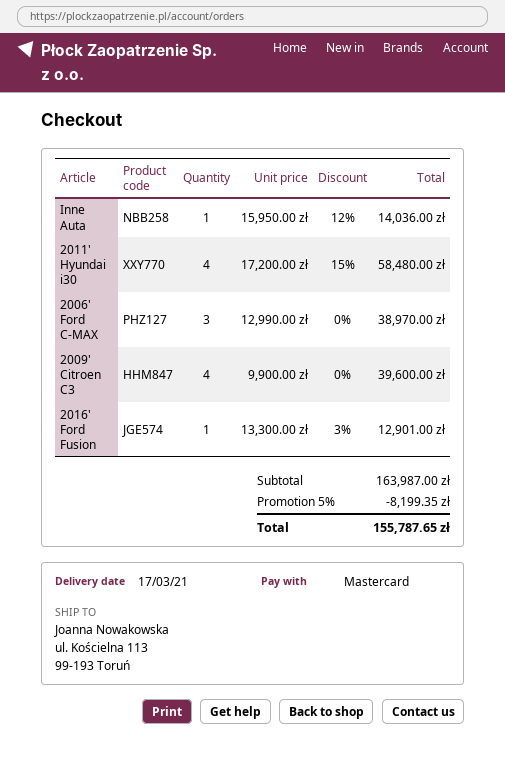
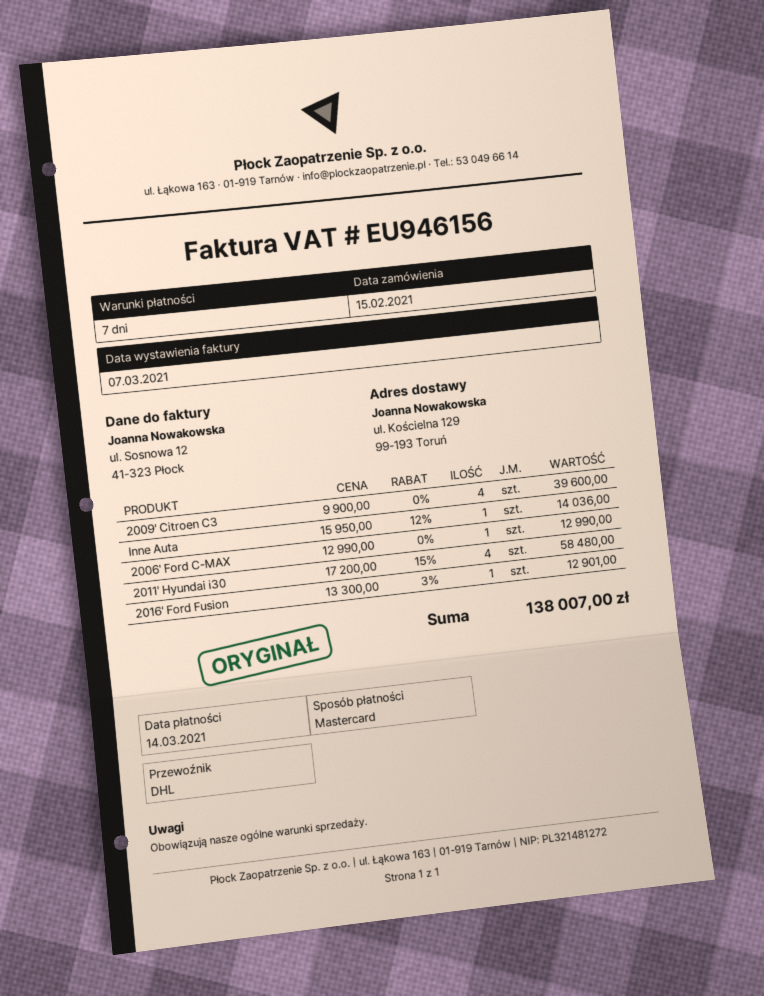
ship to: ul. Kościelna 113, 99-193 Toruń -> ul. Kościelna 129, 99-193 Toruń
2006' Ford C-MAX: 3 x 12990.00 = 38970.00 -> 1 x 12990.00 = 12990.00
discount: 5% = 8199.35 -> none
total: 155787.65 -> 138007.00

